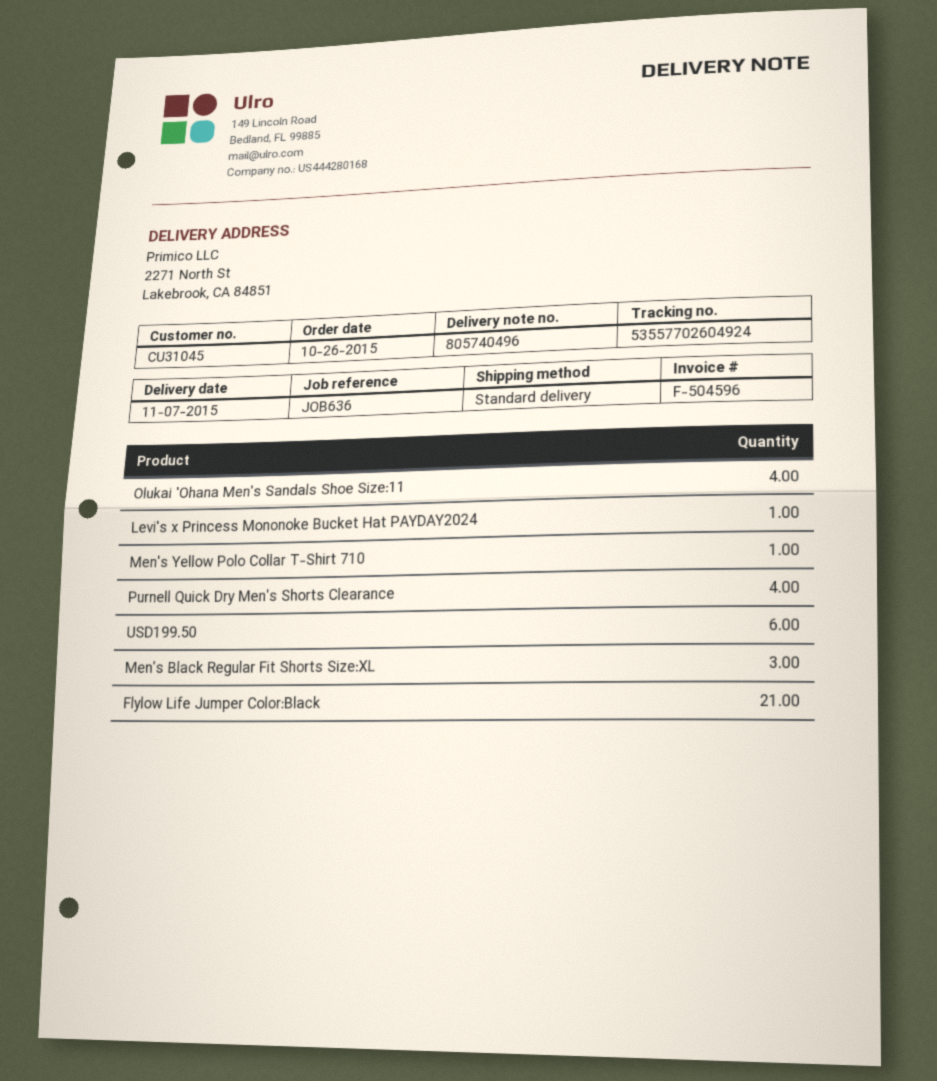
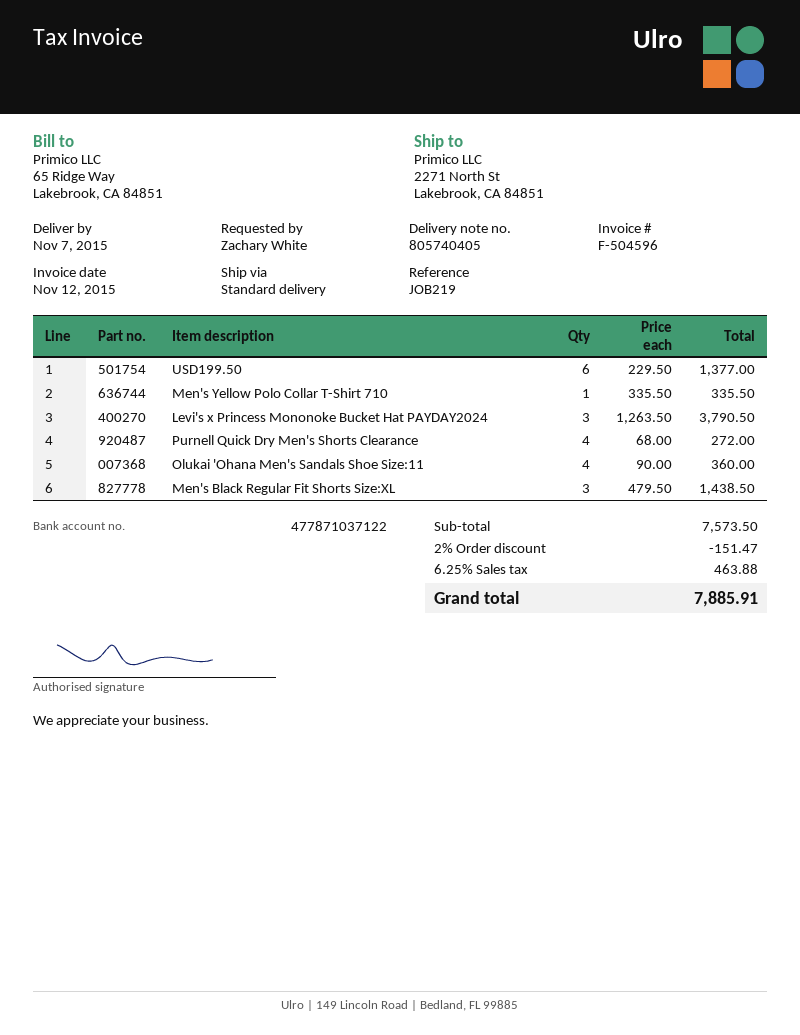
delivery note number: 805740496 -> 805740405
reference: JOB636 -> JOB219
Levi's x Princess Mononoke Bucket Hat PAYDAY2024: 1 -> 3
Flylow Life Jumper Color:Black: 21 -> none

